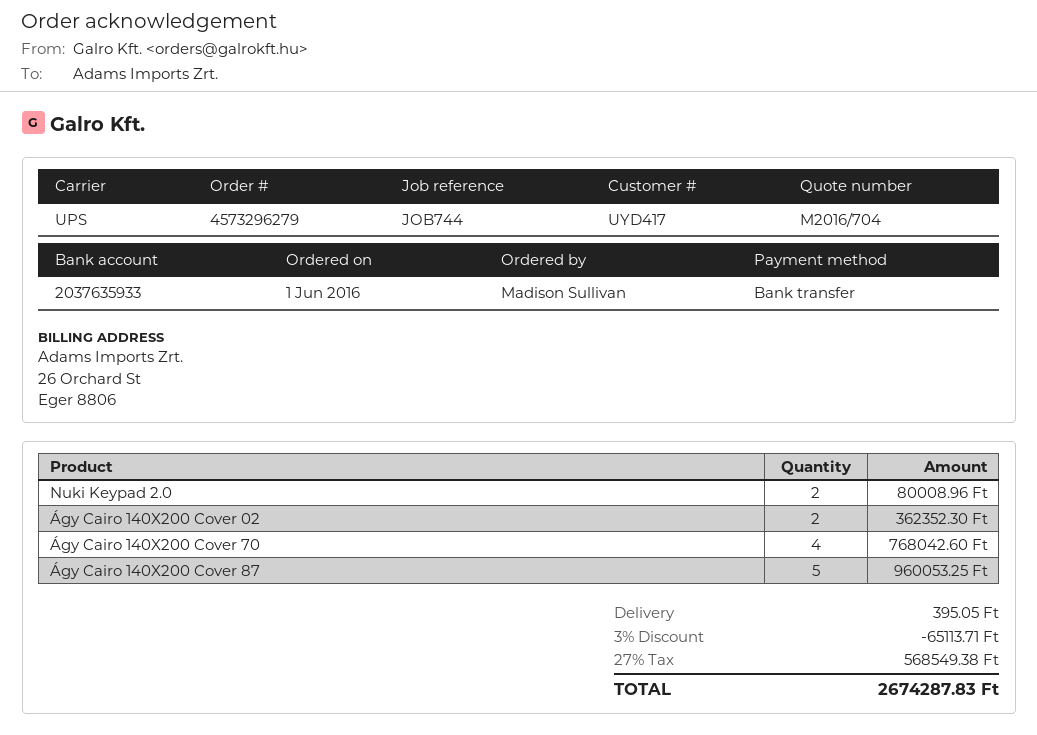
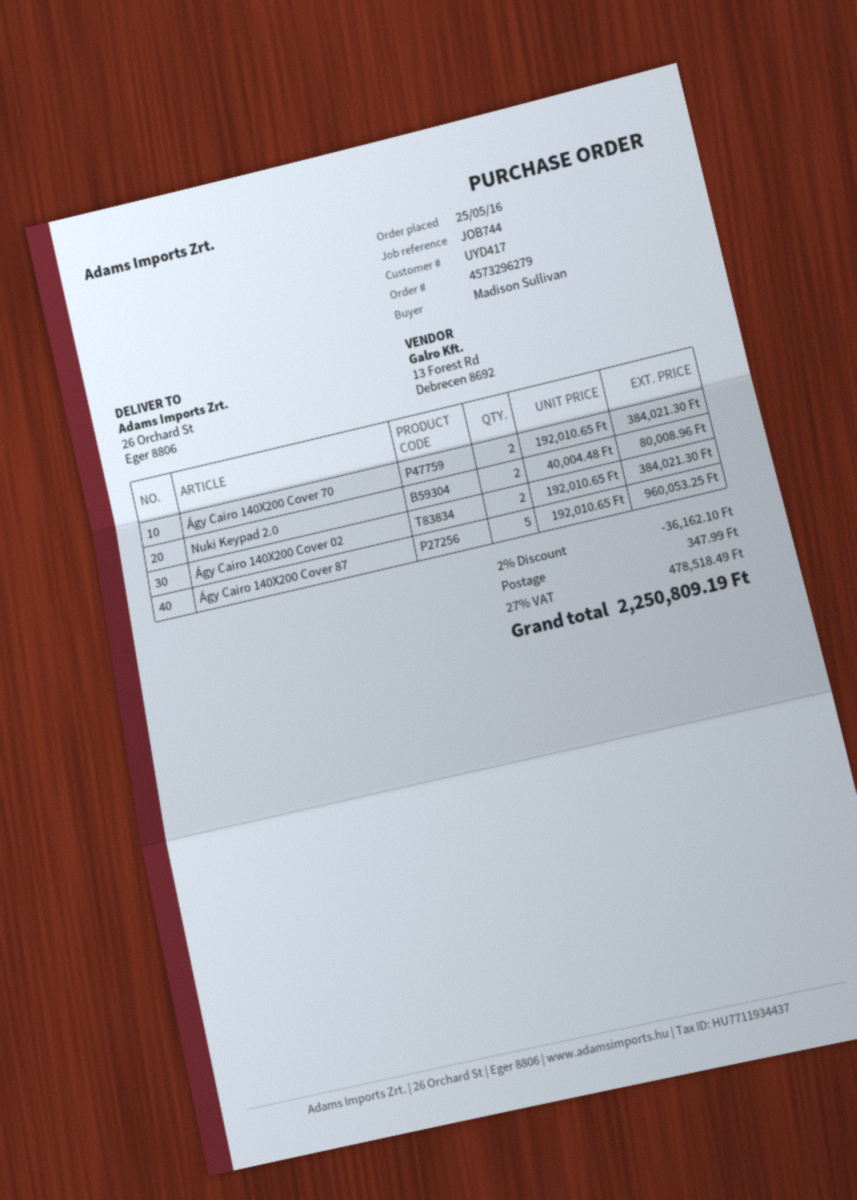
order date: 2016-06-01 -> 2016-05-25
Ágy Cairo 140X200 Cover 02: 2 for 362352.30 -> 2 for 384021.30
Ágy Cairo 140X200 Cover 70: 4 for 768042.60 -> 2 for 384021.30
discount: 3% = 65113.71 -> 2% = 36162.10
shipping: 395.05 -> 347.99
tax: 27% = 568549.38 -> 27% = 478518.49
total: 2674287.83 -> 2250809.19

